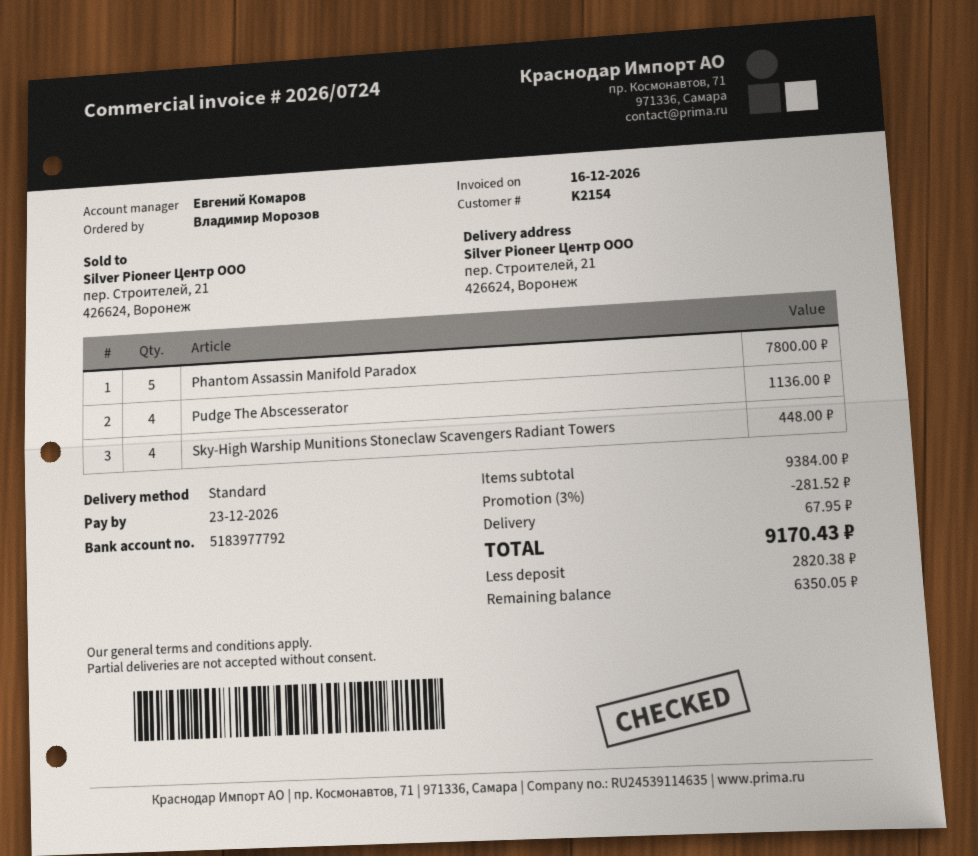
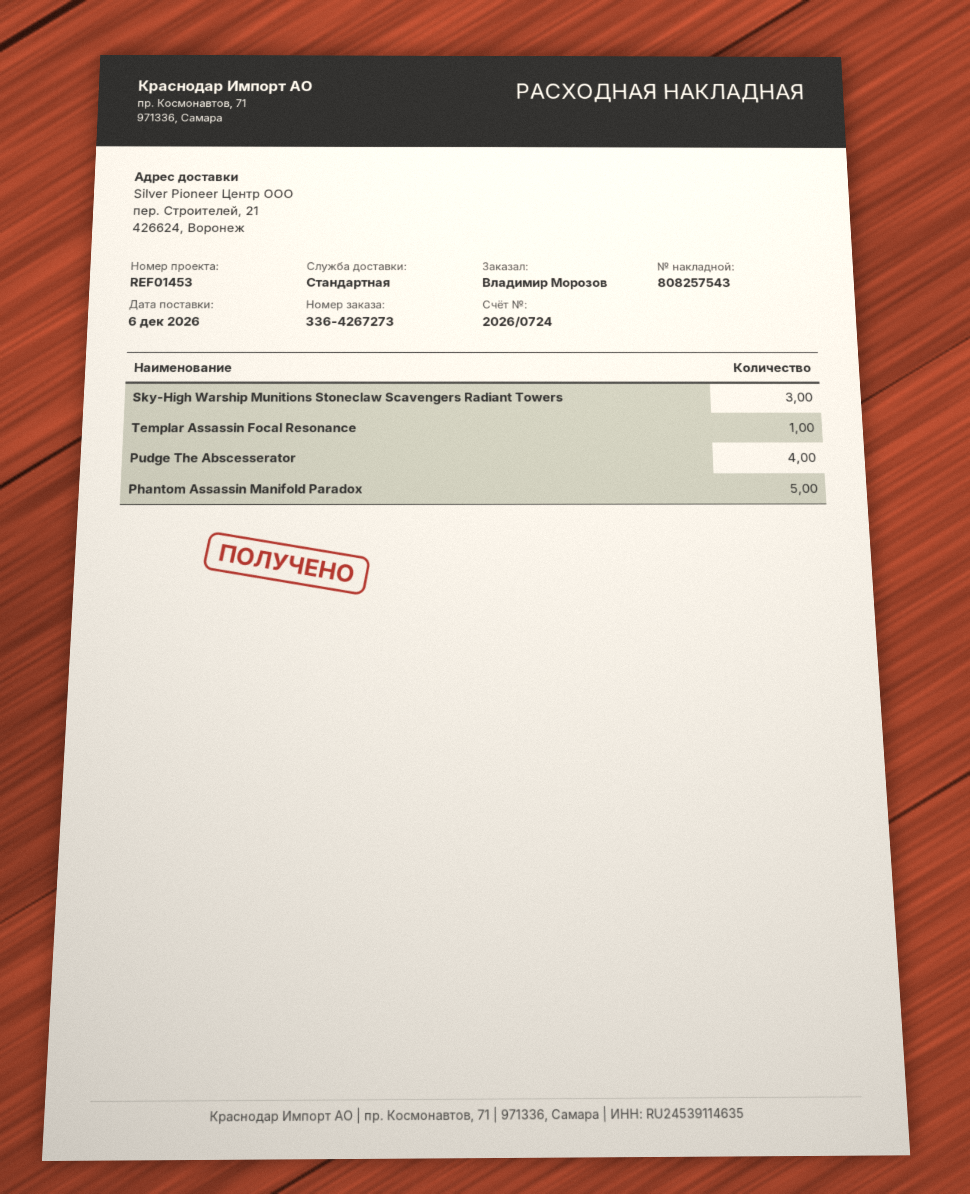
Sky-High Warship Munitions Stoneclaw Scavengers Radiant Towers: 4 -> 3
Templar Assassin Focal Resonance: none -> 1

